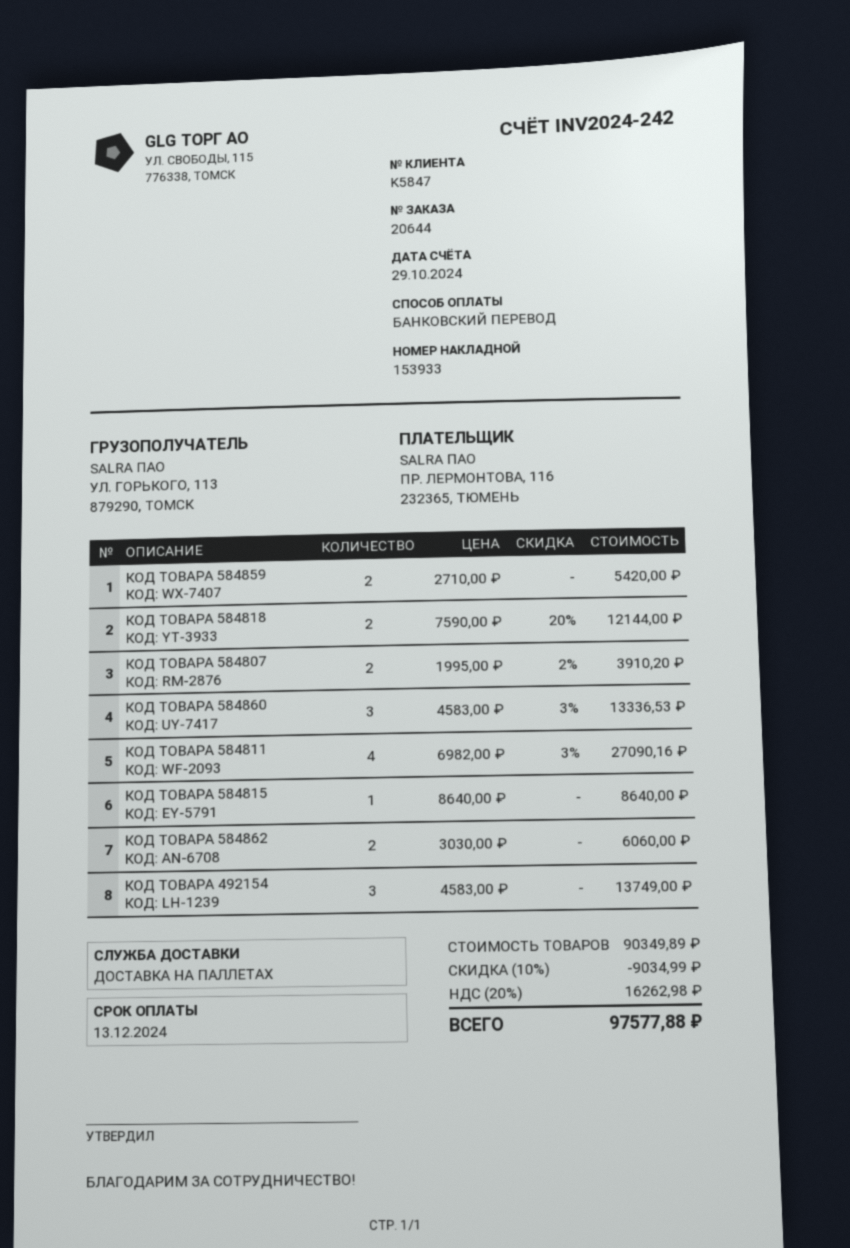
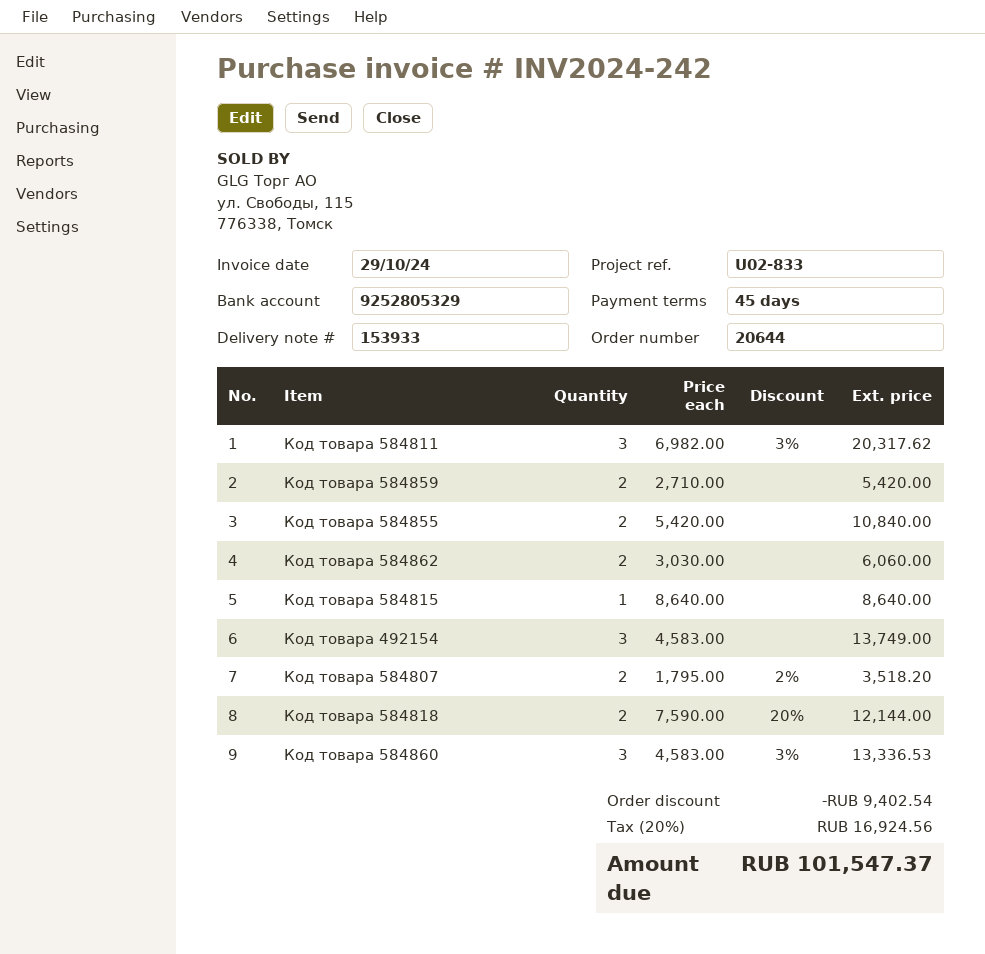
КОД ТОВАРА 584807: 2 x 1995.00 - 2% = 3910.20 -> 2 x 1795.00 - 2% = 3518.20
КОД ТОВАРА 584811: 4 x 6982.00 - 3% = 27090.16 -> 3 x 6982.00 - 3% = 20317.62
Код товара 584855: none -> 2 x 5420.00 = 10840.00
discount: 9034.99 -> 9402.54
tax: 20% = 16262.98 -> 20% = 16924.56
total: 97577.88 -> 101547.37

